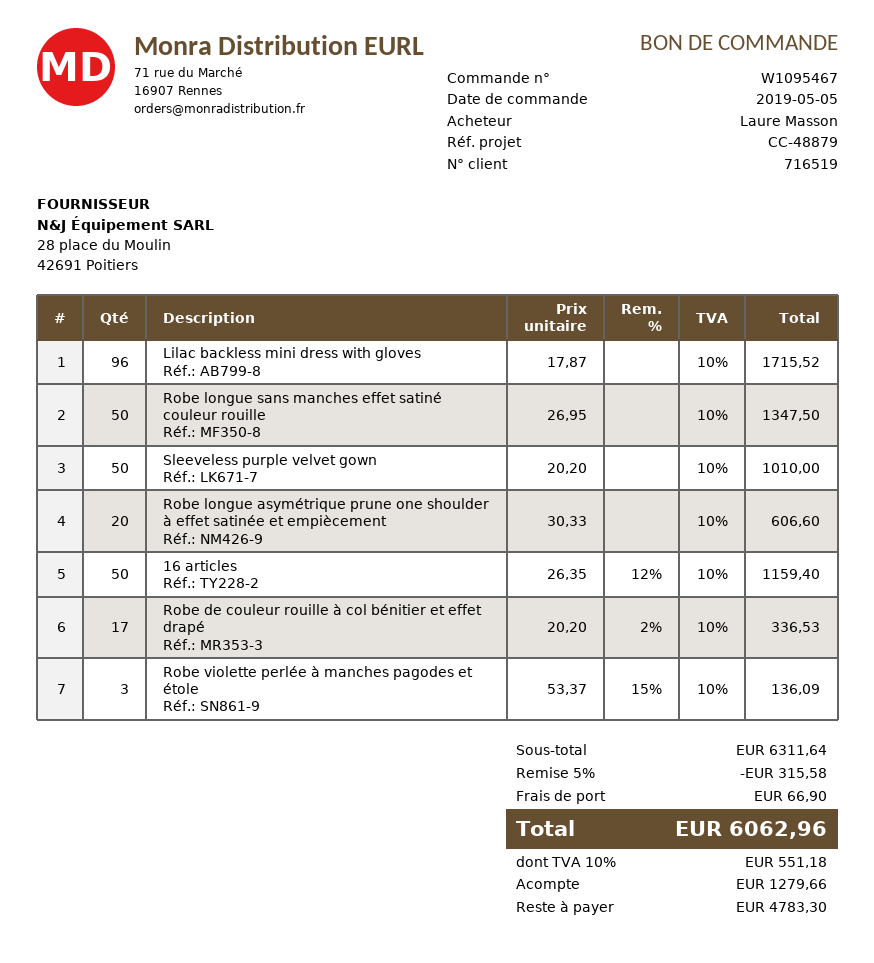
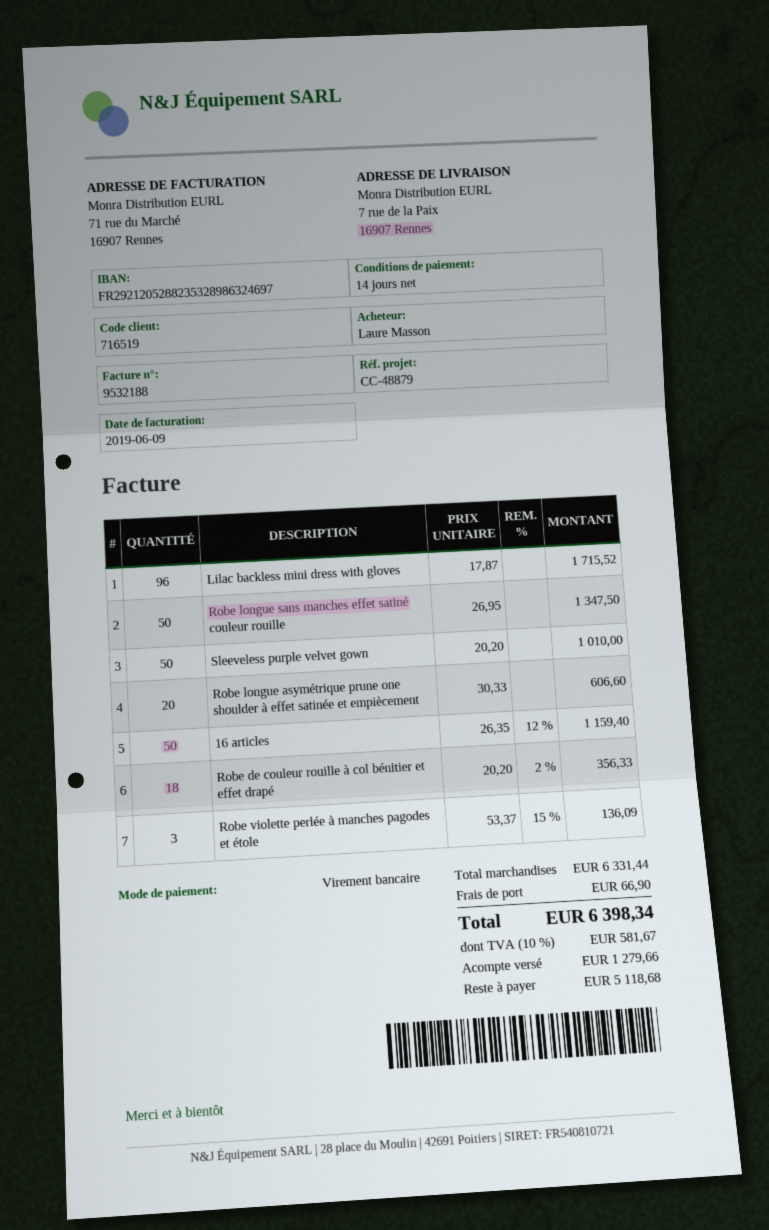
Robe de couleur rouille à col bénitier et effet drapé: 17 x 20.20 - 2% = 336.53 -> 18 x 20.20 - 2% = 356.33
subtotal: 6311.64 -> 6331.44
discount: 5% = 315.58 -> none
tax: 10% = 551.18 -> 10% = 581.67
total: 6062.96 -> 6398.34
balance: 4783.30 -> 5118.68

